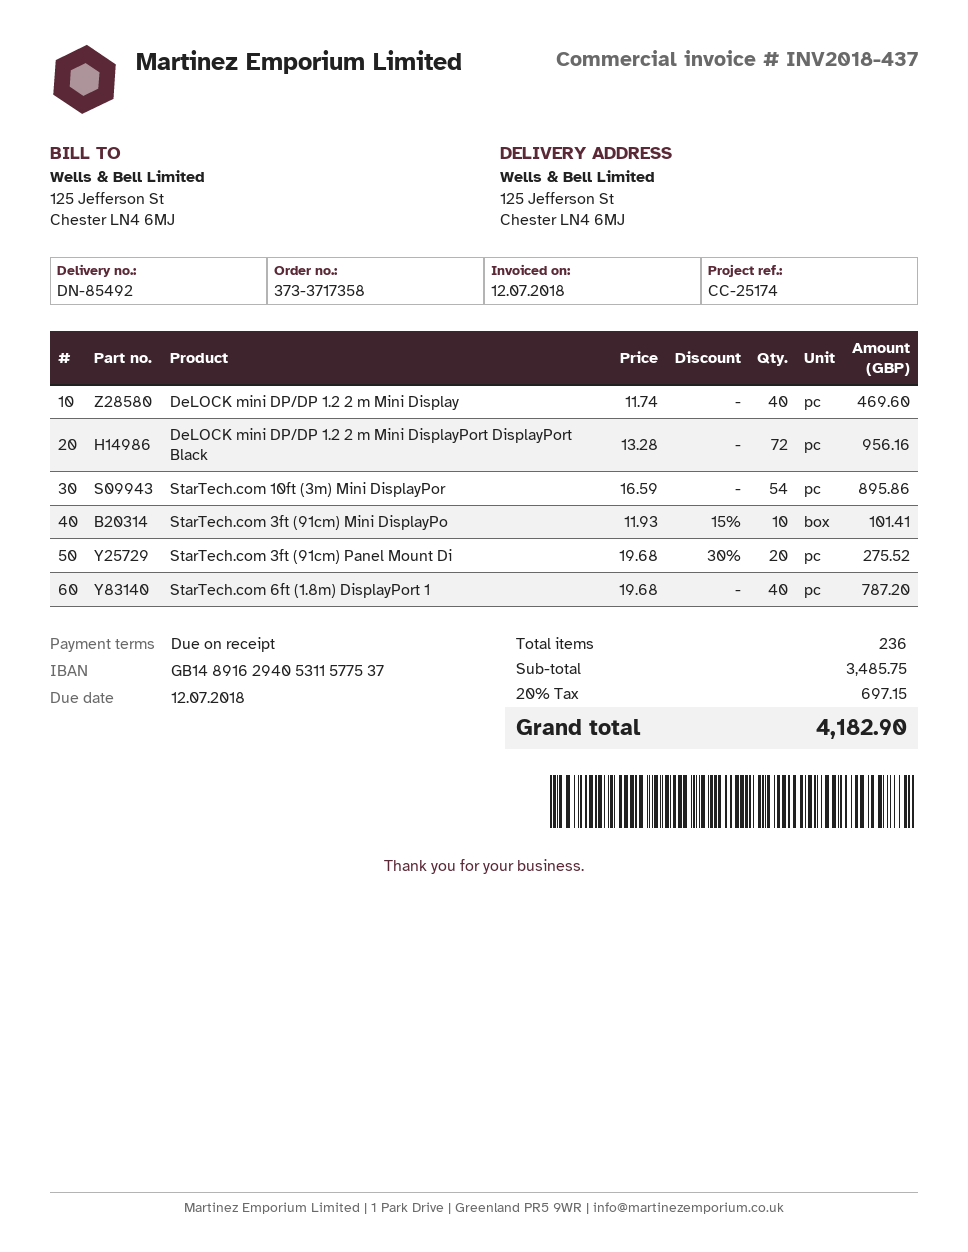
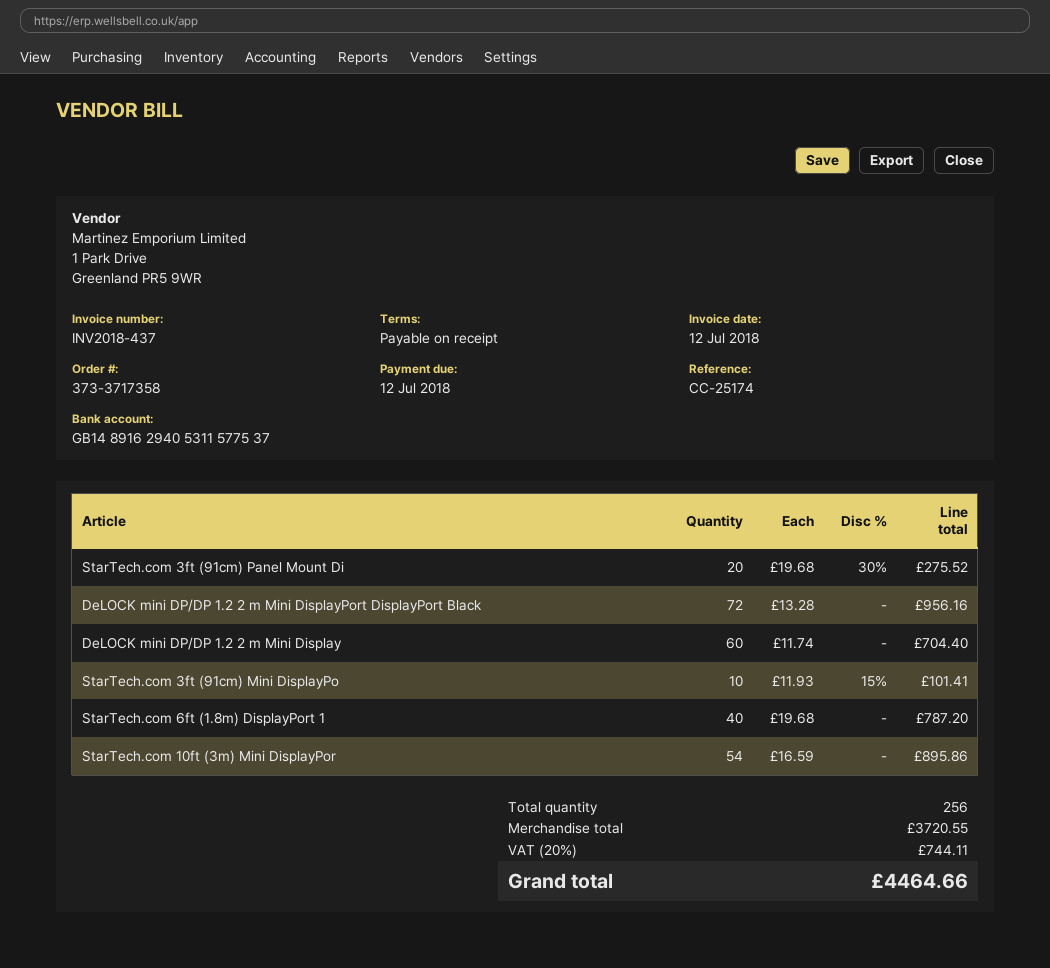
DeLOCK mini DP/DP 1.2 2 m Mini Display: 40 x 11.74 = 469.60 -> 60 x 11.74 = 704.40
total quantity: 236 -> 256
subtotal: 3485.75 -> 3720.55
tax: 20% = 697.15 -> 20% = 744.11
total: 4182.90 -> 4464.66

